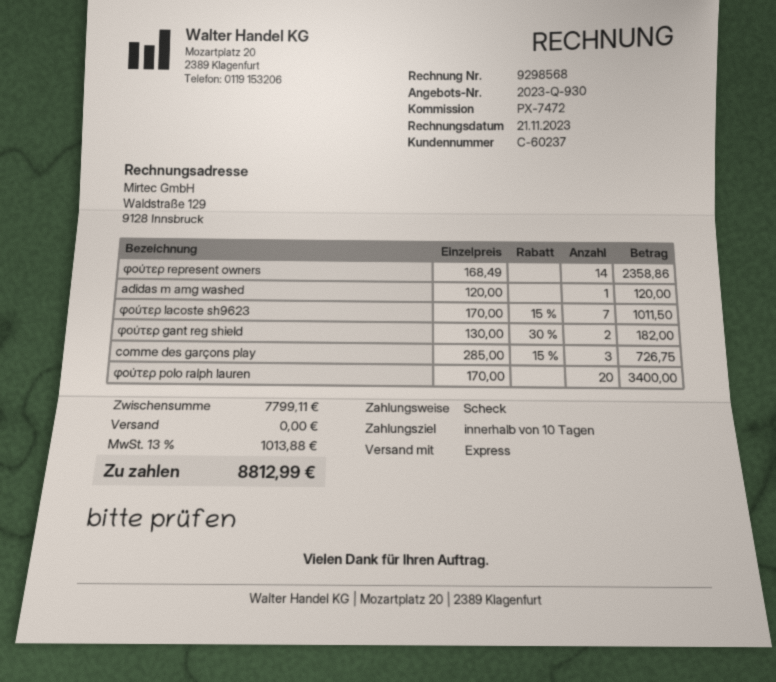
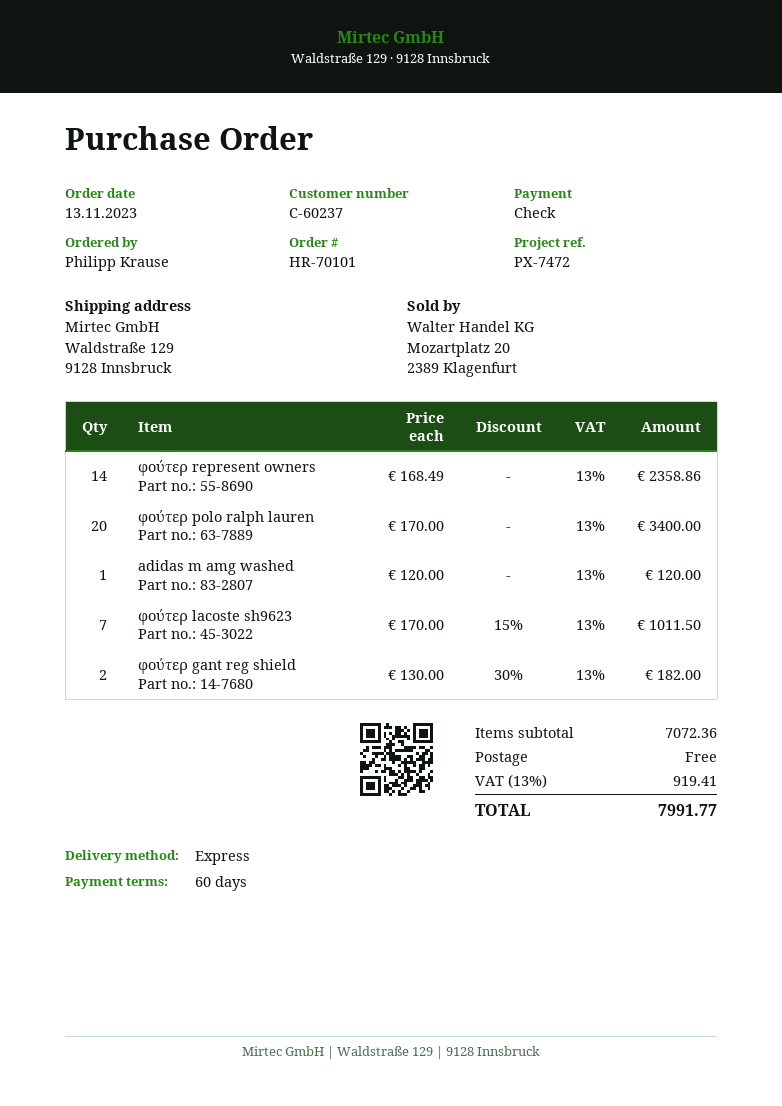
payment terms: 10 days -> 60 days
comme des garçons play: 3 x 285.00 - 15% = 726.75 -> none
subtotal: 7799.11 -> 7072.36
tax: 13% = 1013.88 -> 13% = 919.41
total: 8812.99 -> 7991.77

